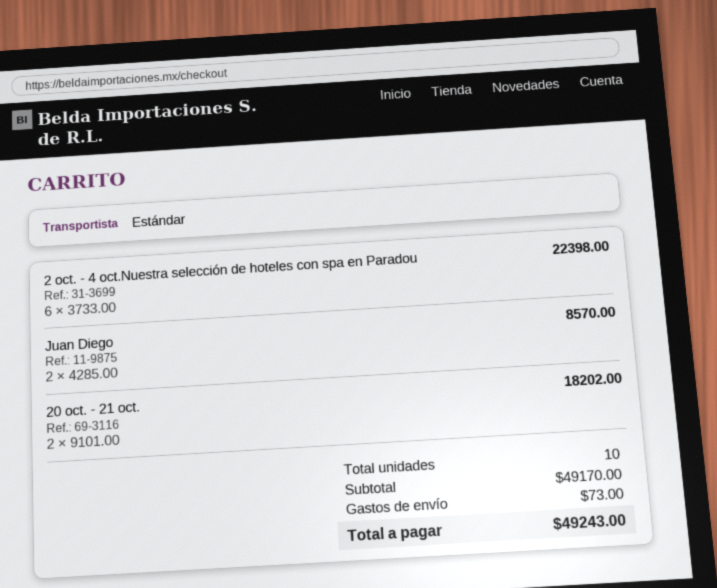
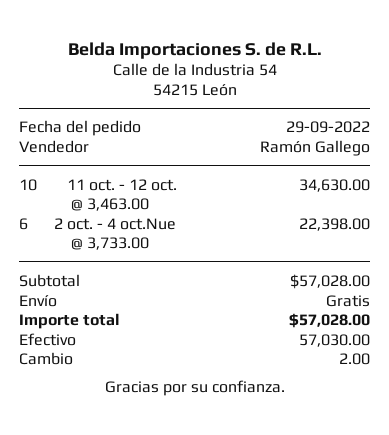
Juan Diego: 2 x 4285.00 = 8570.00 -> none
20 oct. - 21 oct.: 2 x 9101.00 = 18202.00 -> none
11 oct. - 12 oct.: none -> 10 x 3463.00 = 34630.00
subtotal: 49170.00 -> 57028.00
shipping: 73.00 -> 0.00
total: 49243.00 -> 57028.00

